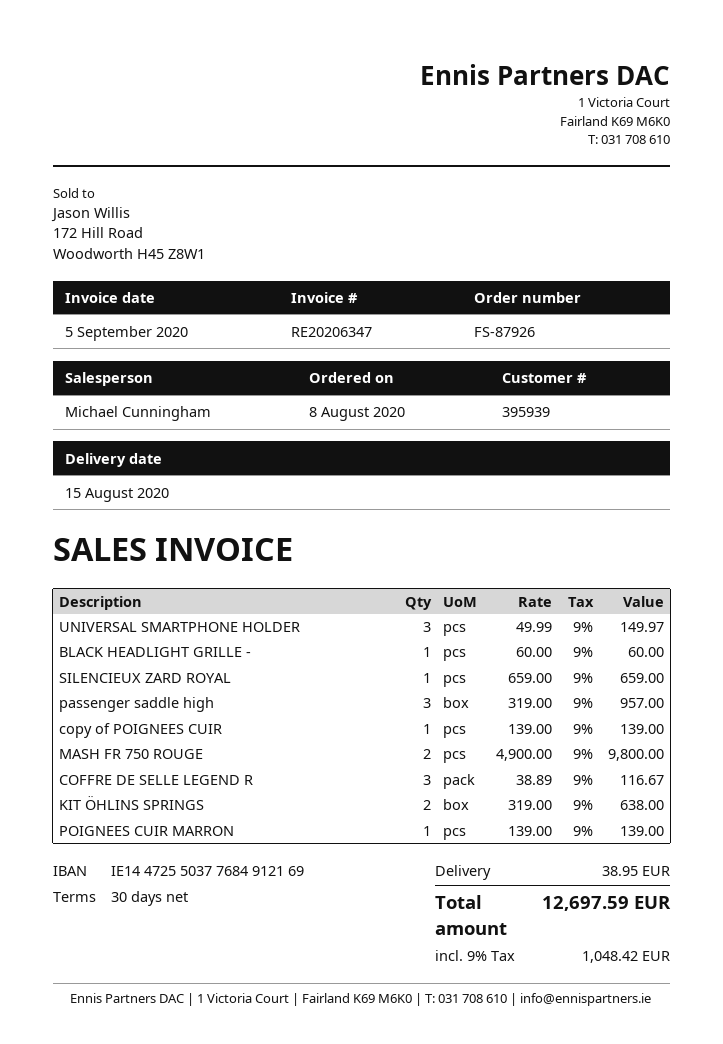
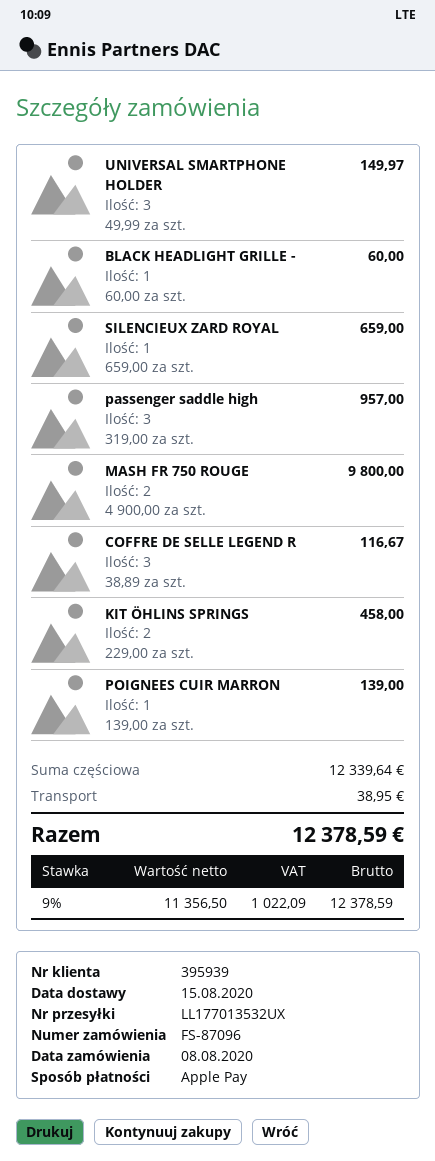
order number: FS-87926 -> FS-87096
copy of POIGNEES CUIR: 1 x 139.00 = 139.00 -> none
KIT ÖHLINS SPRINGS: 2 x 319.00 = 638.00 -> 2 x 229.00 = 458.00
tax: 9% = 1048.42 -> 9% = 1022.09
total: 12697.59 -> 12378.59

